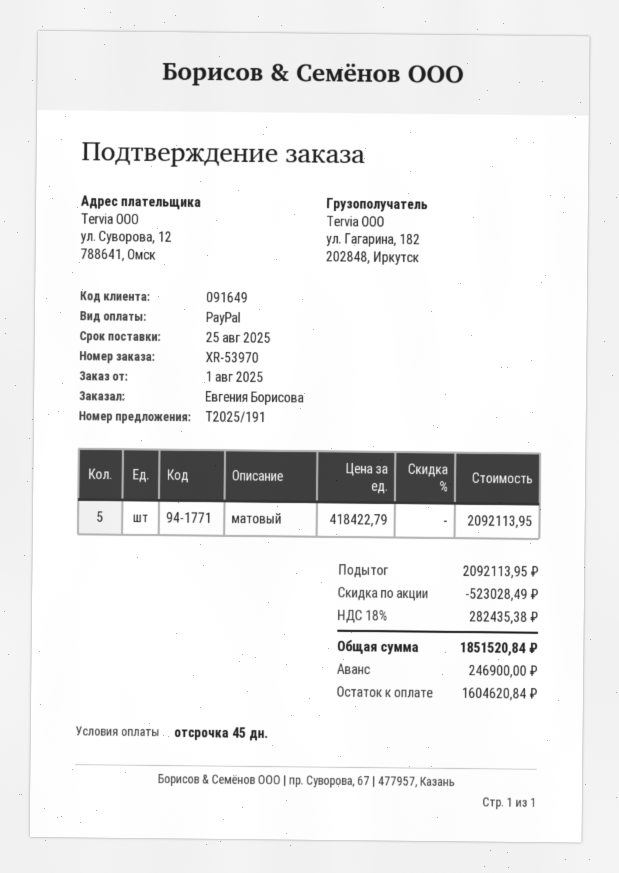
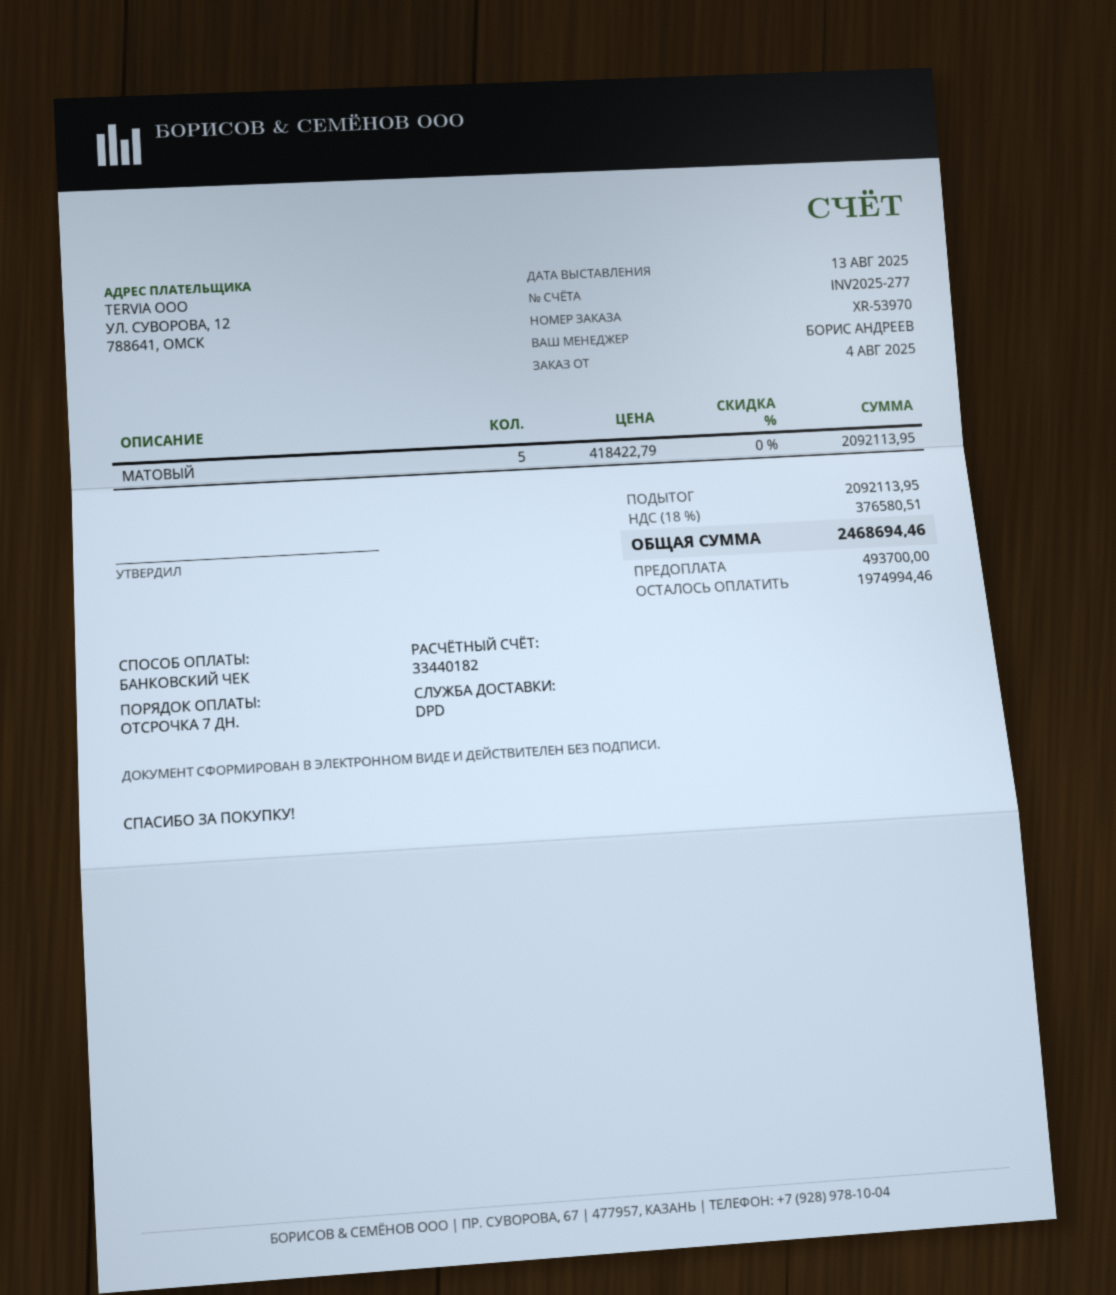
order date: 2025-08-01 -> 2025-08-04
payment terms: 45 days -> 7 days
payment method: PayPal -> cheque
discount: 523028.49 -> none
tax: 18% = 282435.38 -> 18% = 376580.51
total: 1851520.84 -> 2468694.46
deposit: 246900.00 -> 493700.00
balance: 1604620.84 -> 1974994.46

